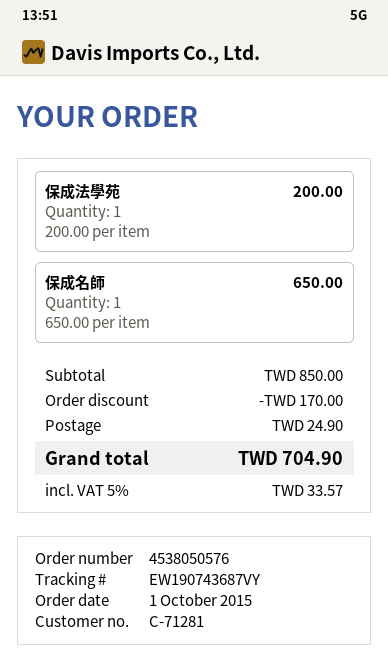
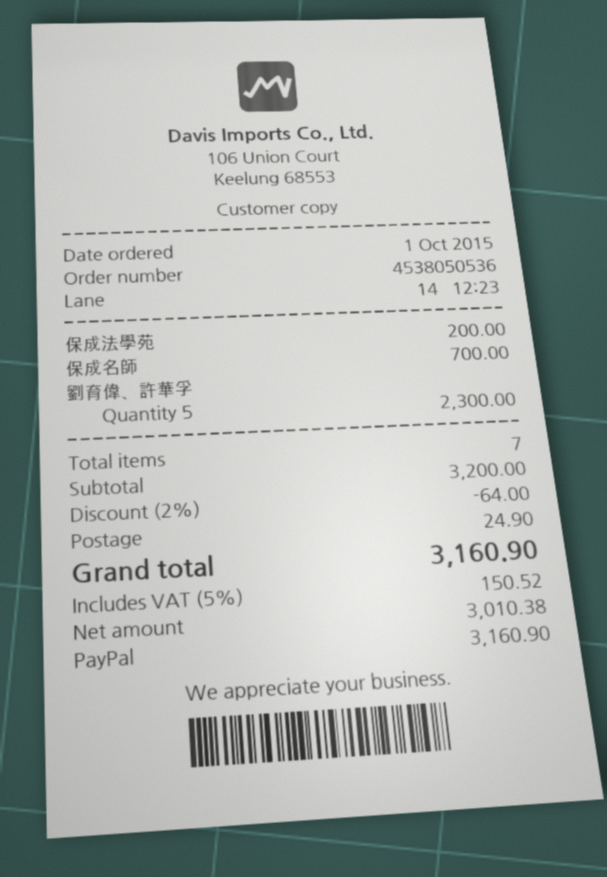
order number: 4538050576 -> 4538050536
保成名師: 1 for 650.00 -> 1 for 700.00
劉育偉、許華孚: none -> 5 for 2300.00
subtotal: 850.00 -> 3200.00
discount: 170.00 -> 64.00
tax: 5% = 33.57 -> 5% = 150.52
total: 704.90 -> 3160.90

